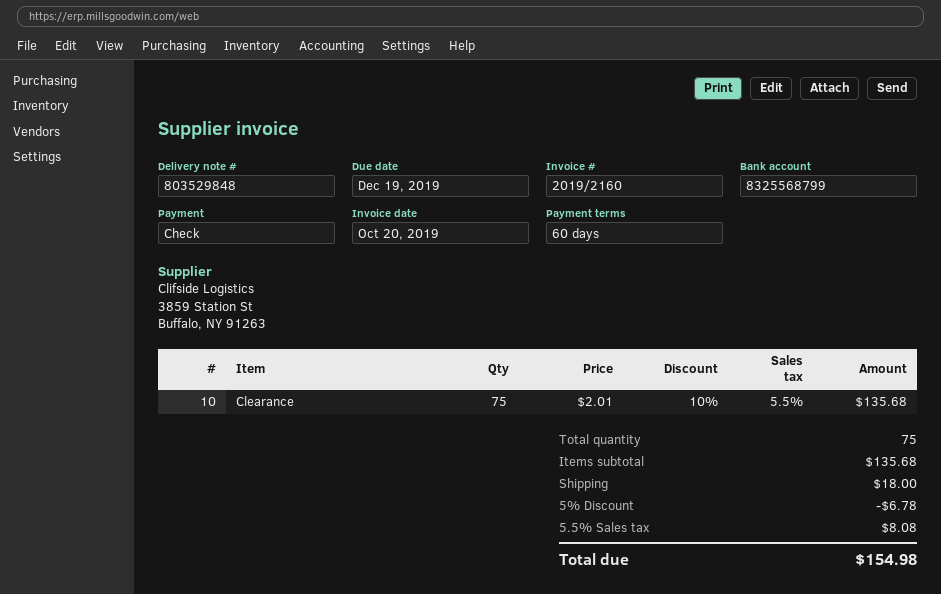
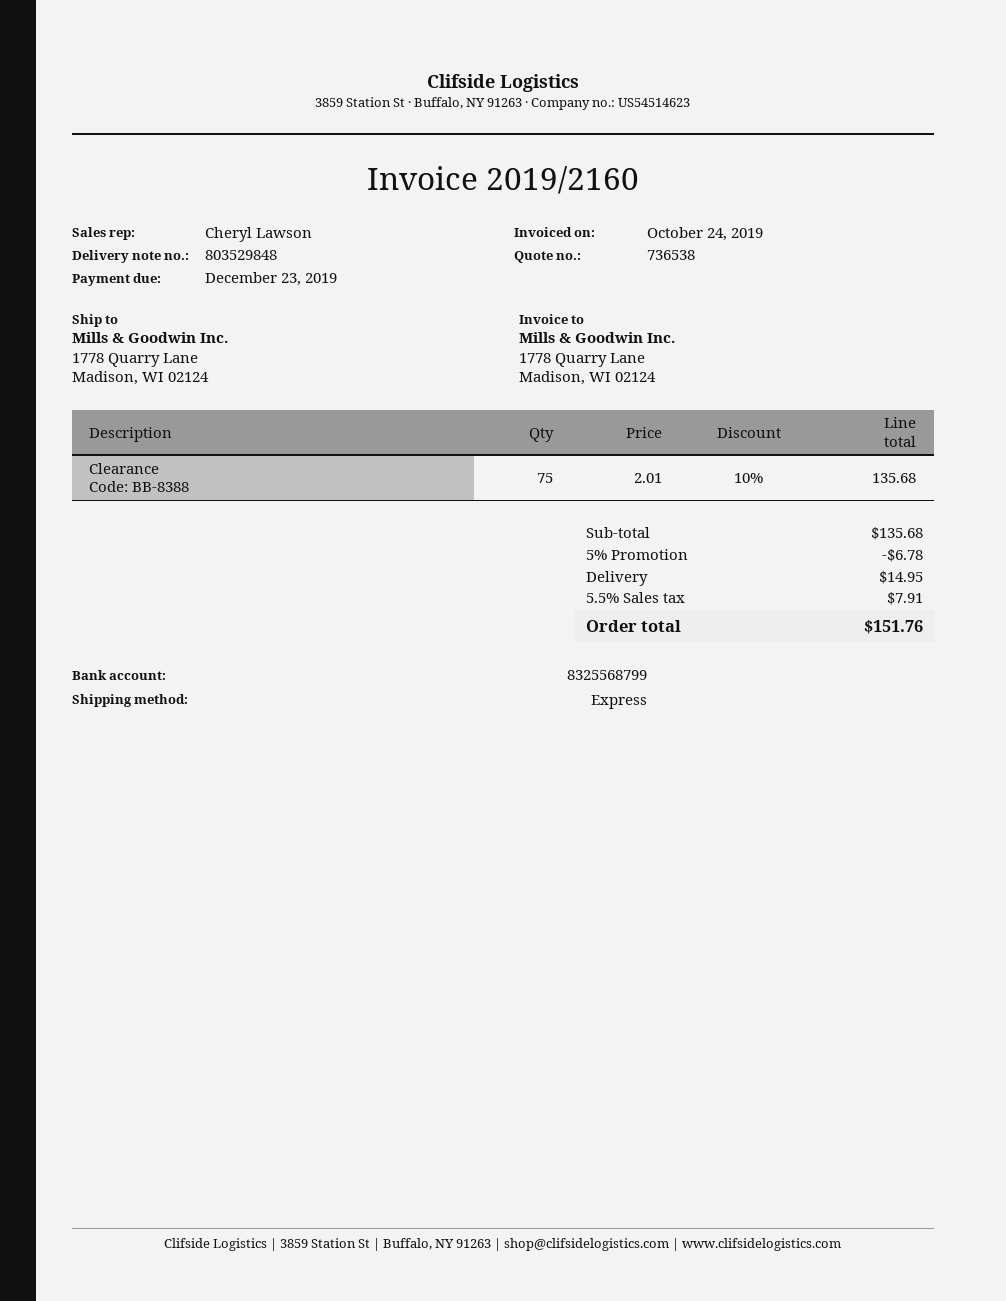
invoice date: 2019-10-20 -> 2019-10-24
due date: 2019-12-19 -> 2019-12-23
shipping: 18.00 -> 14.95
tax: 5.5% = 8.08 -> 5.5% = 7.91
total: 154.98 -> 151.76

